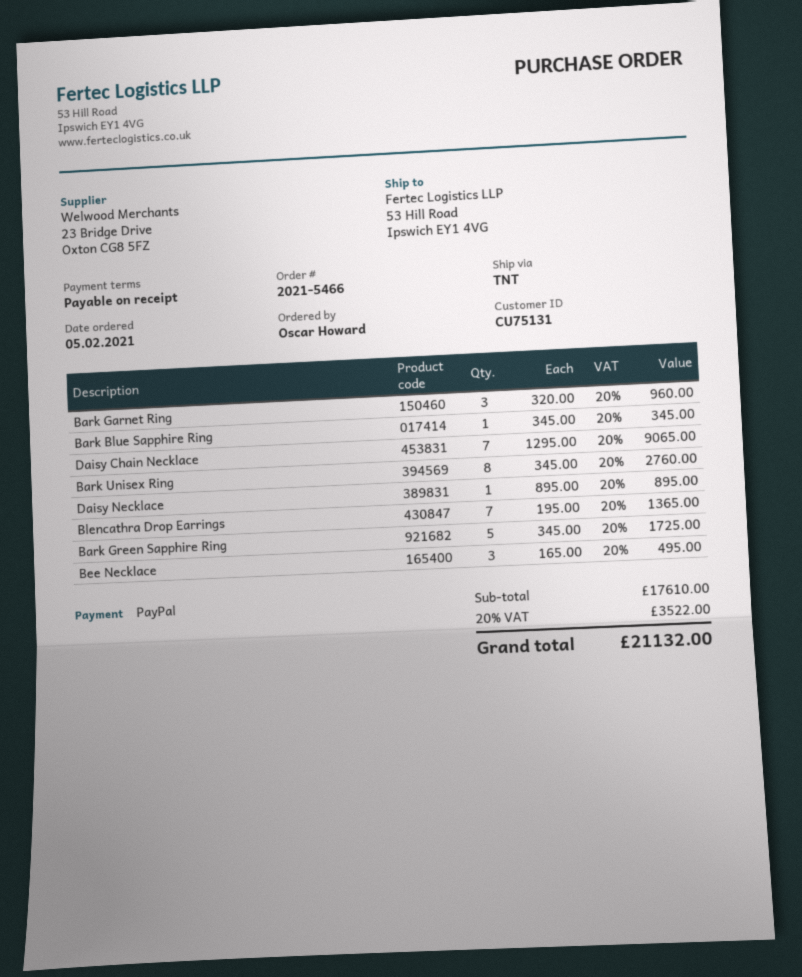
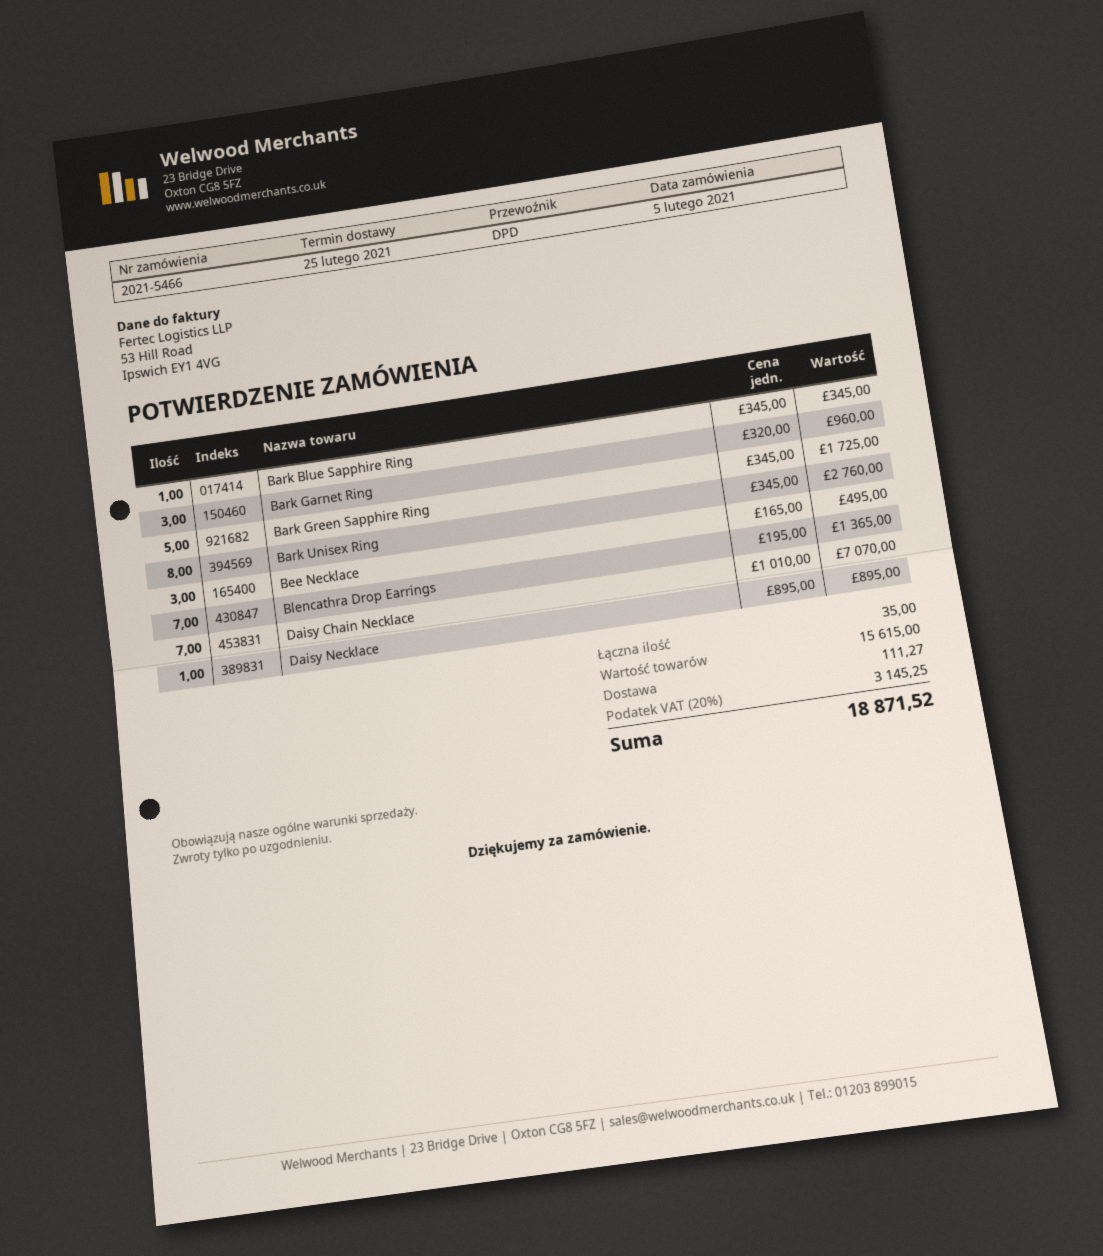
shipping method: TNT -> DPD
Daisy Chain Necklace: 7 x 1295.00 = 9065.00 -> 7 x 1010.00 = 7070.00
subtotal: 17610.00 -> 15615.00
shipping: none -> 111.27
tax: 20% = 3522.00 -> 20% = 3145.25
total: 21132.00 -> 18871.52

